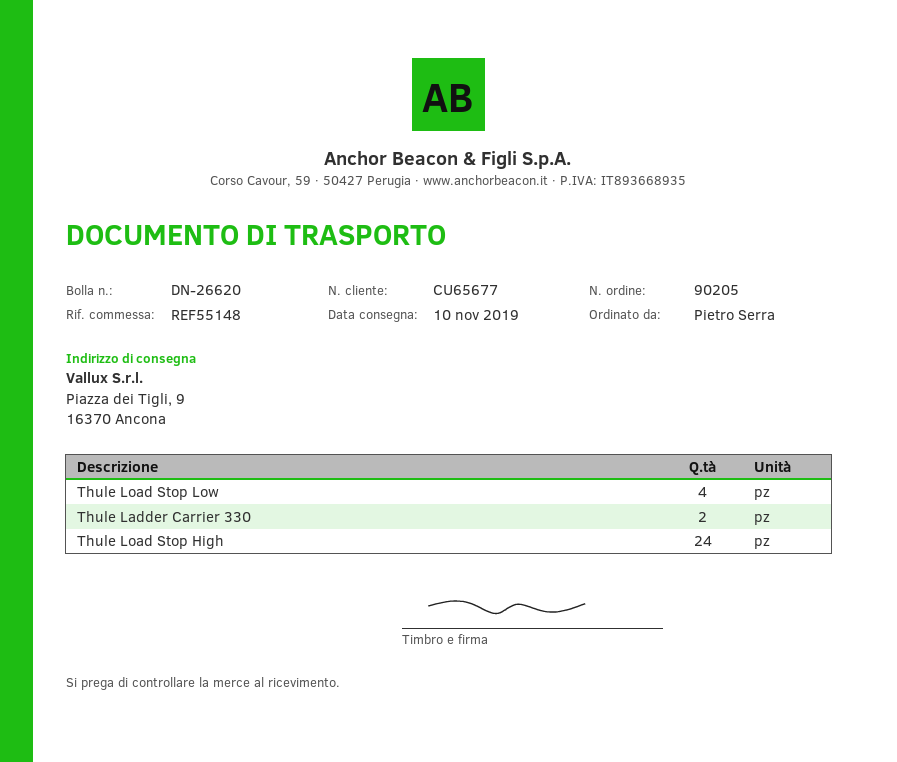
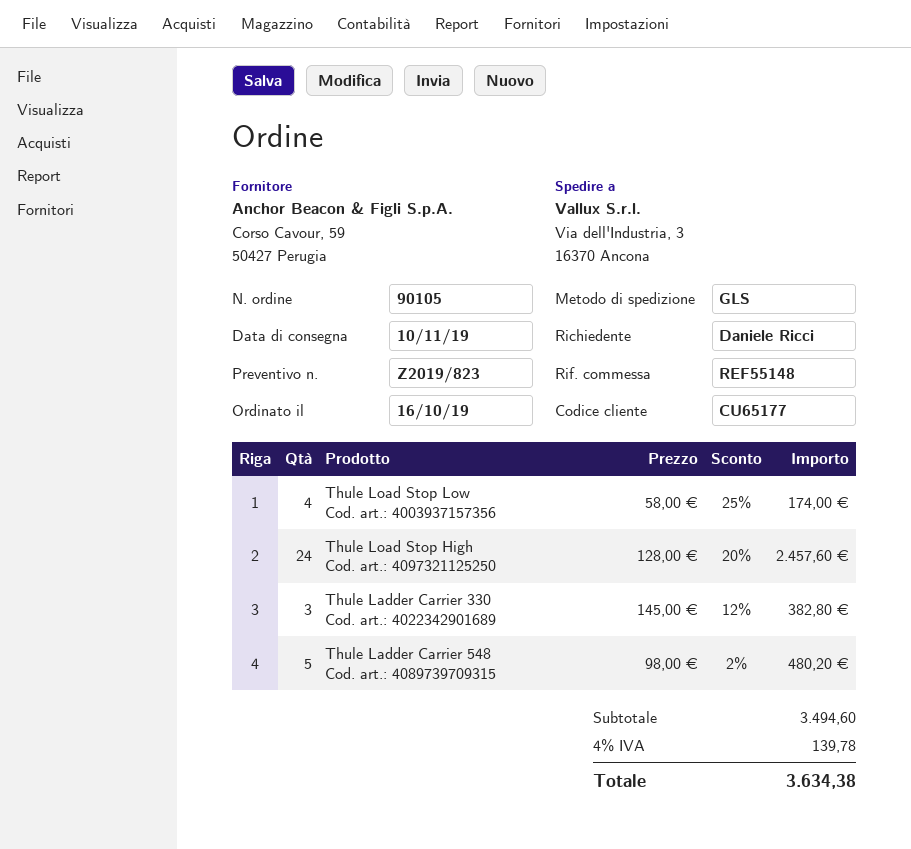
order number: 90205 -> 90105
customer number: CU65677 -> CU65177
ordered by: Pietro Serra -> Daniele Ricci
ship to: Piazza dei Tigli, 9, 16370 Ancona -> Via dell'Industria, 3, 16370 Ancona
Thule Ladder Carrier 330: 2 -> 3
Thule Ladder Carrier 548: none -> 5

